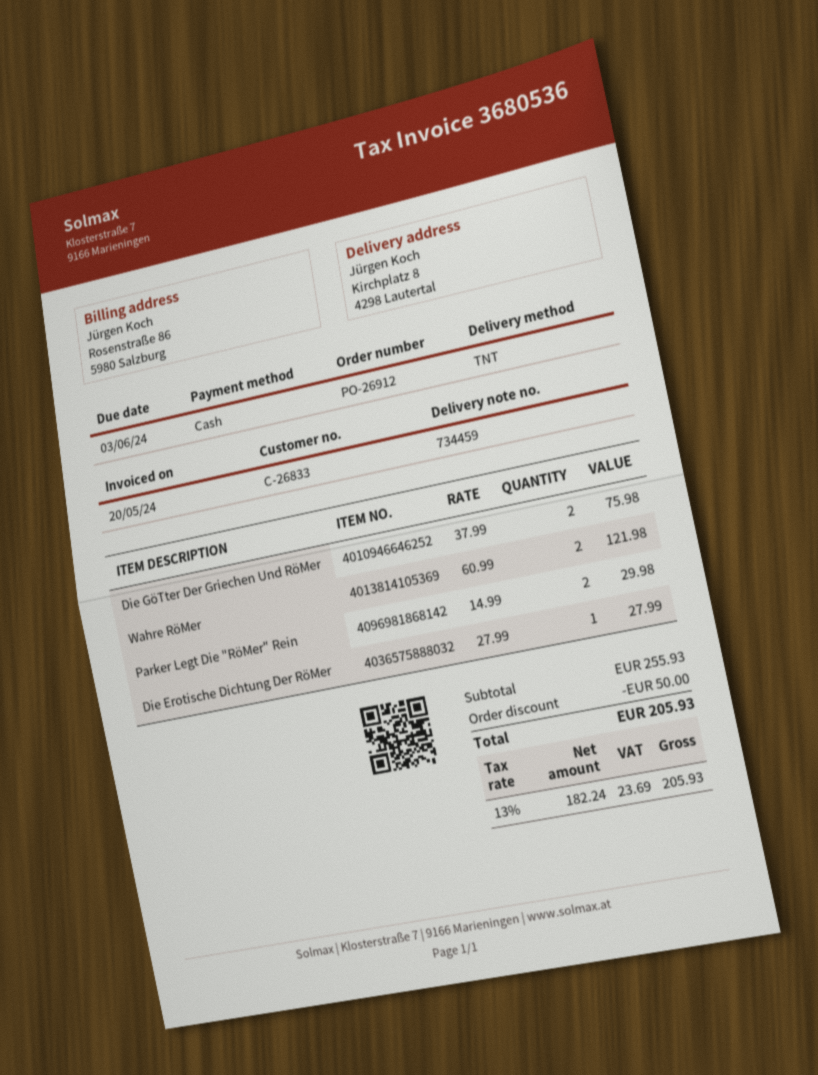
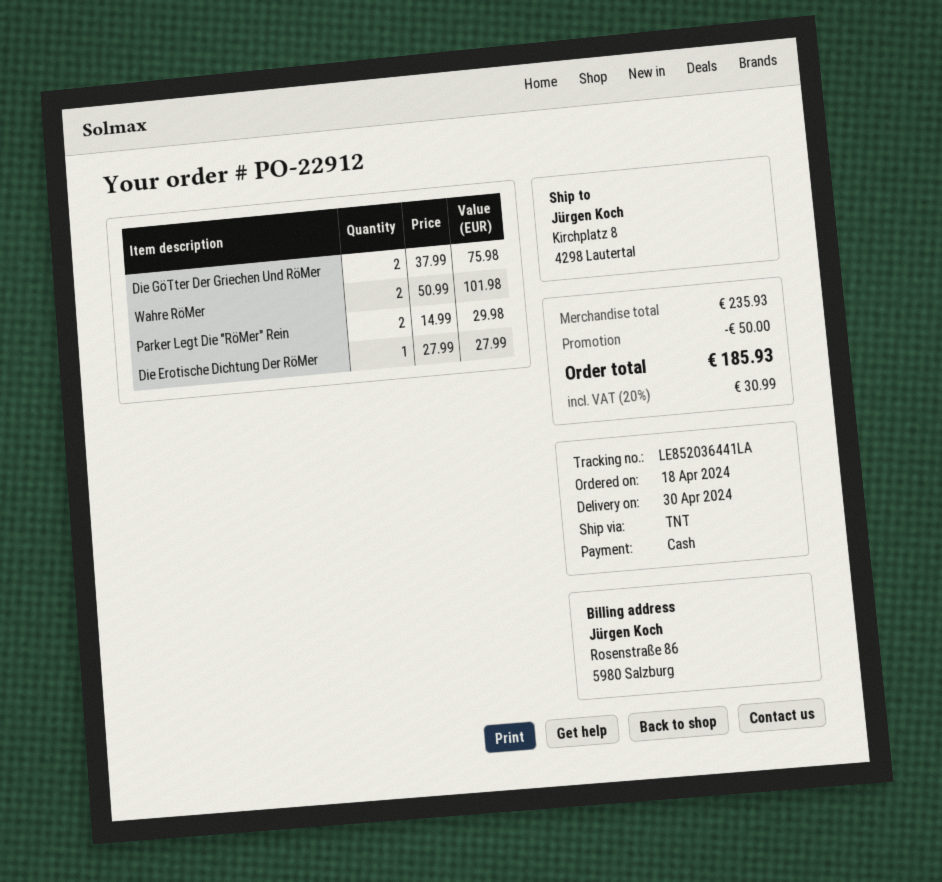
order number: PO-26912 -> PO-22912
Wahre RöMer: 2 x 60.99 = 121.98 -> 2 x 50.99 = 101.98
subtotal: 255.93 -> 235.93
tax: 13% = 23.69 -> 20% = 30.99
total: 205.93 -> 185.93

